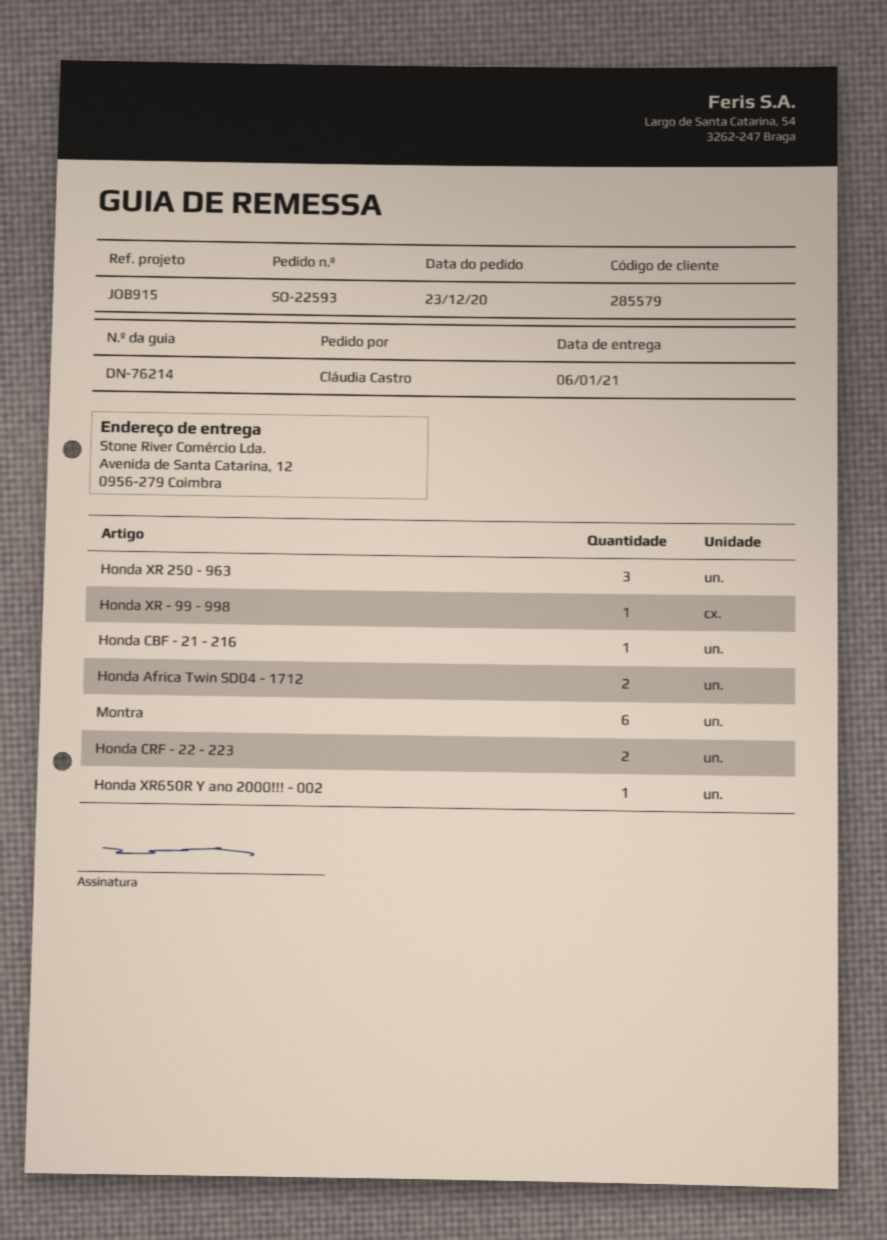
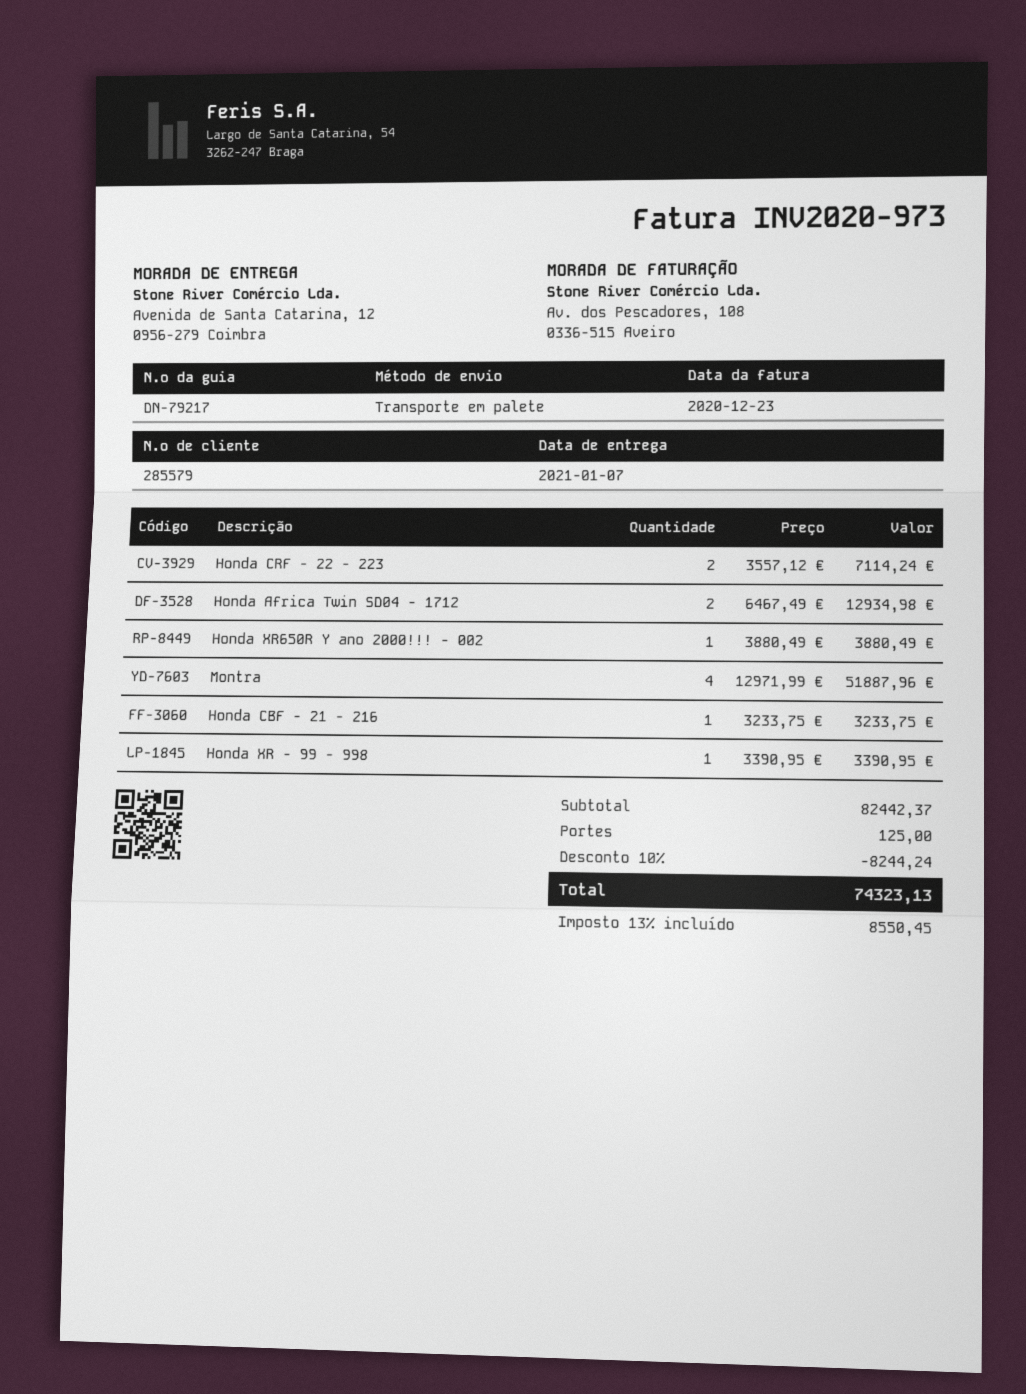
delivery note number: DN-76214 -> DN-79217
delivery date: 2021-01-06 -> 2021-01-07
Honda XR 250 - 963: 3 -> none
Montra: 6 -> 4

